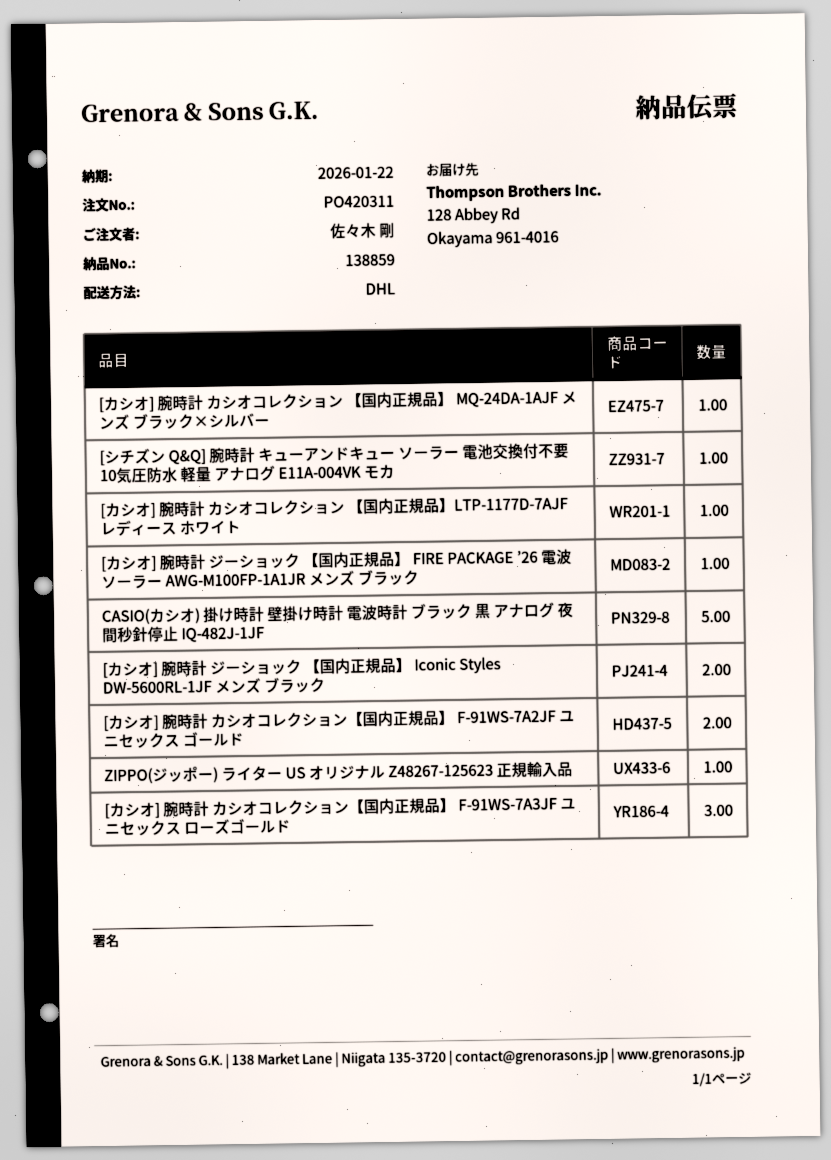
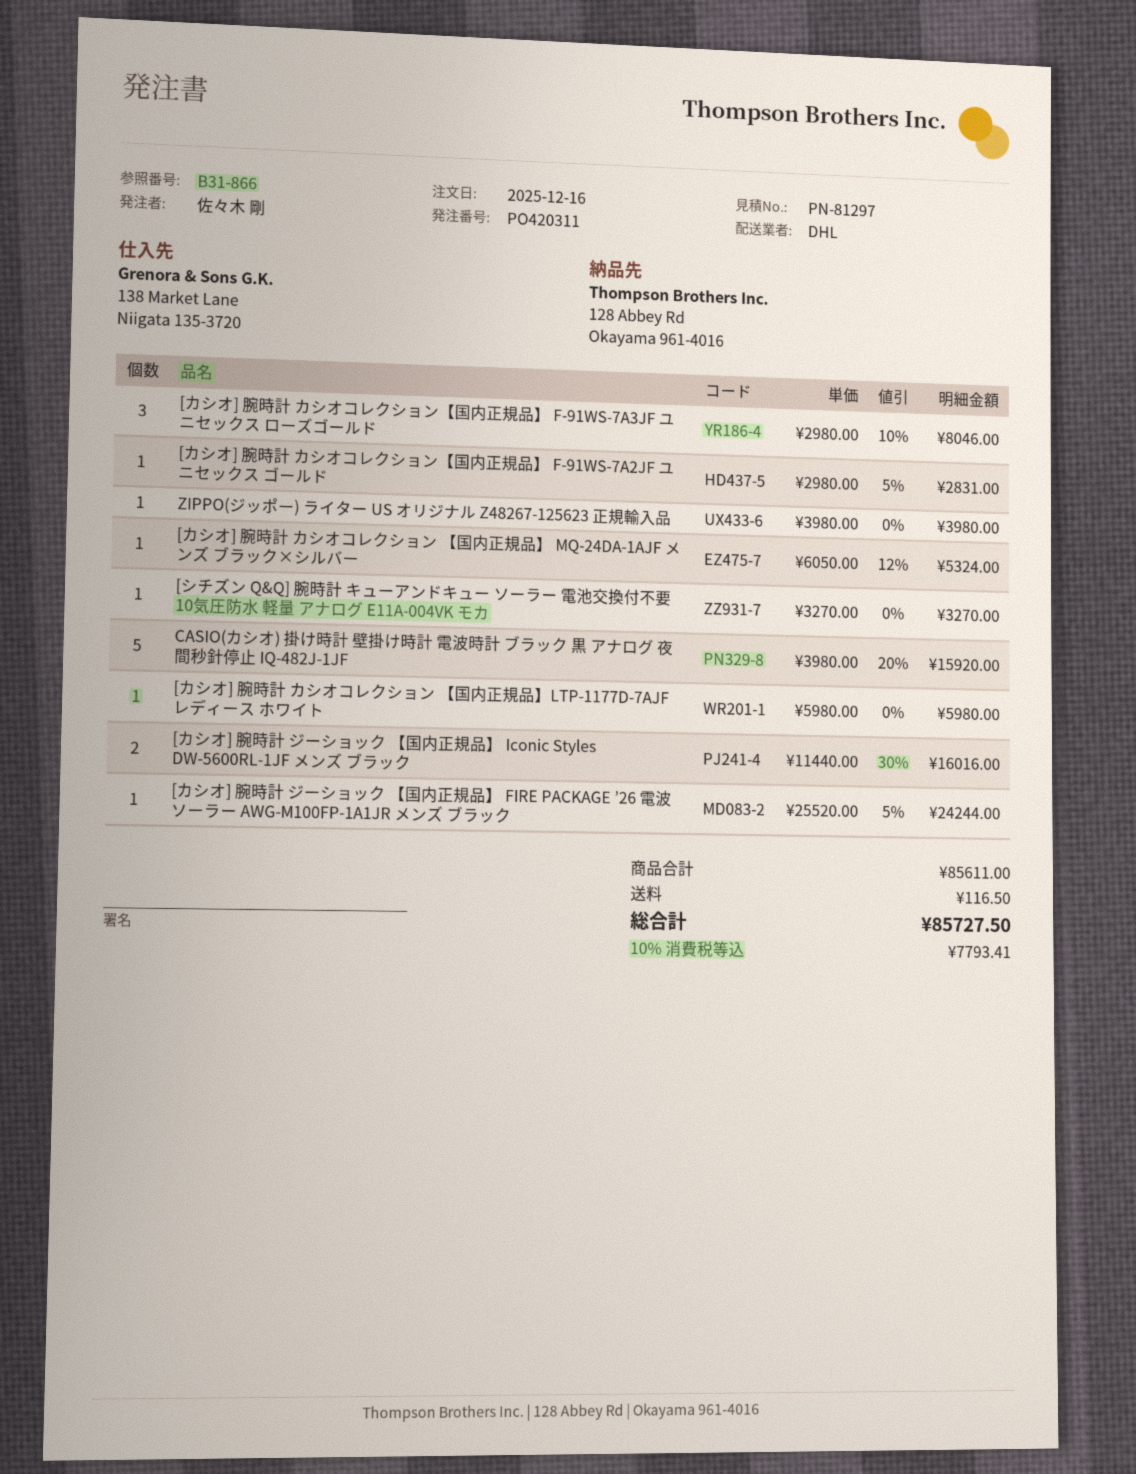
[カシオ] 腕時計 カシオコレクション【国内正規品】 F-91WS-7A2JF ユニセックス ゴールド: 2 -> 1

